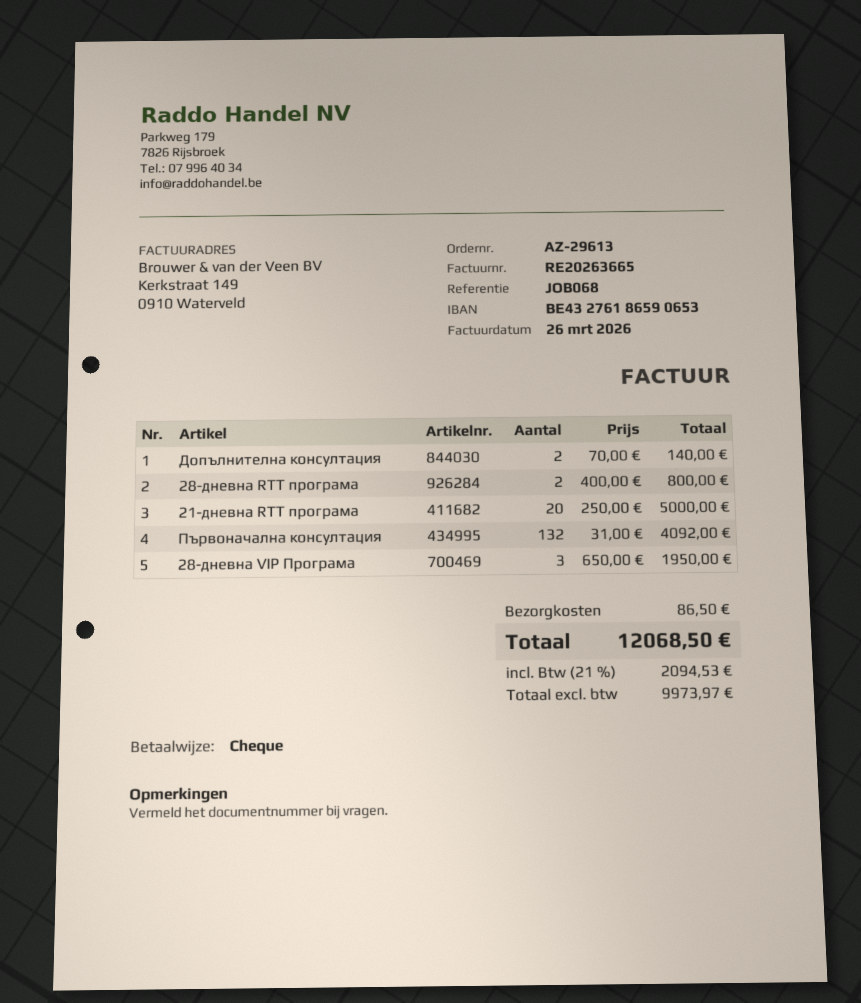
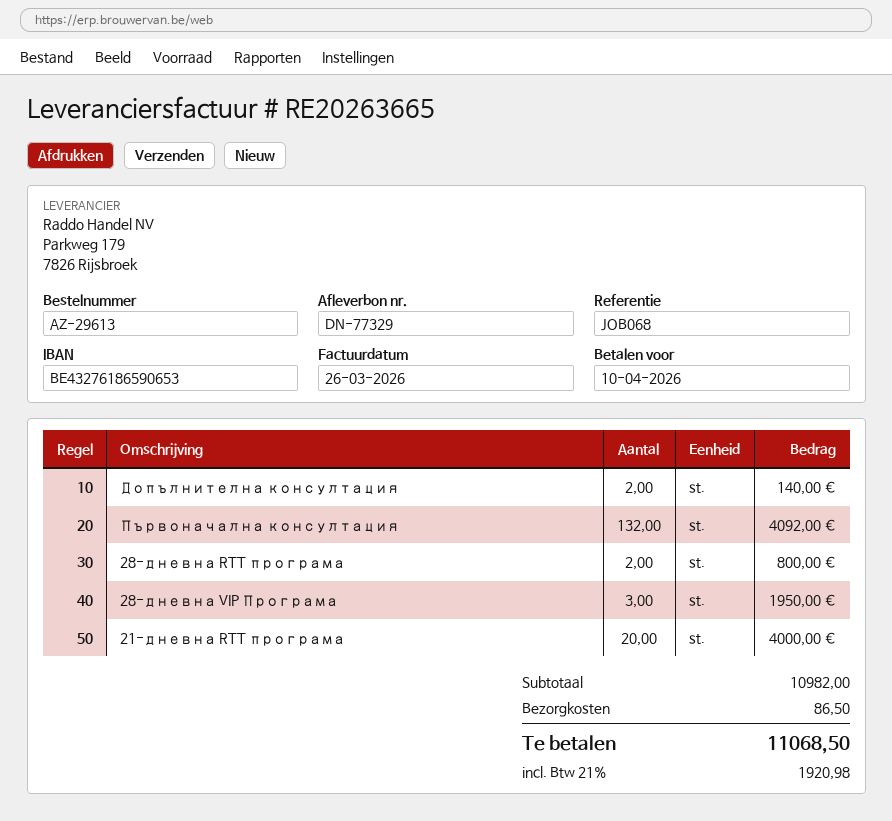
21-дневна RTT програма: 20 for 5000.00 -> 20 for 4000.00
tax: 21% = 2094.53 -> 21% = 1920.98
total: 12068.50 -> 11068.50

